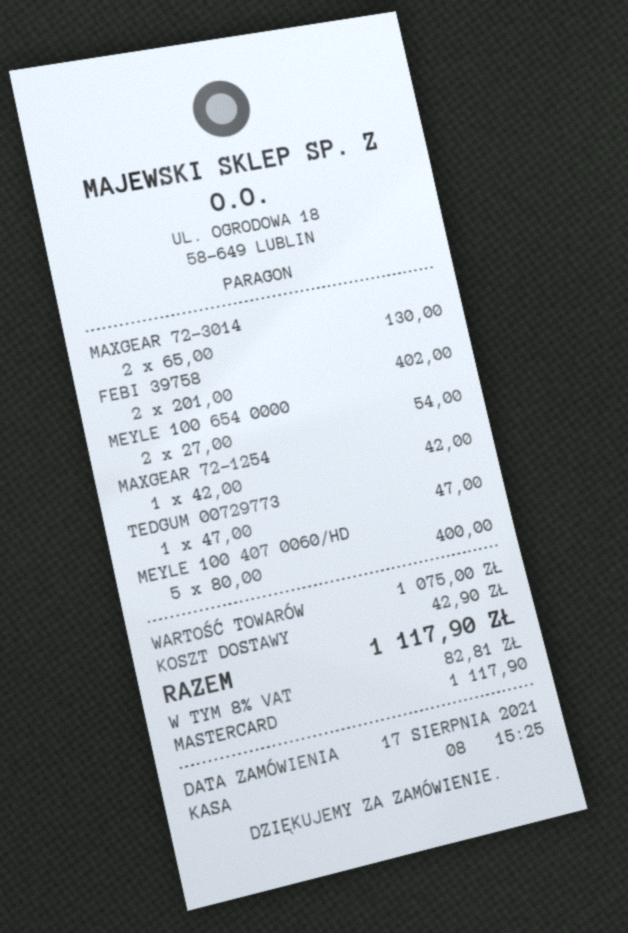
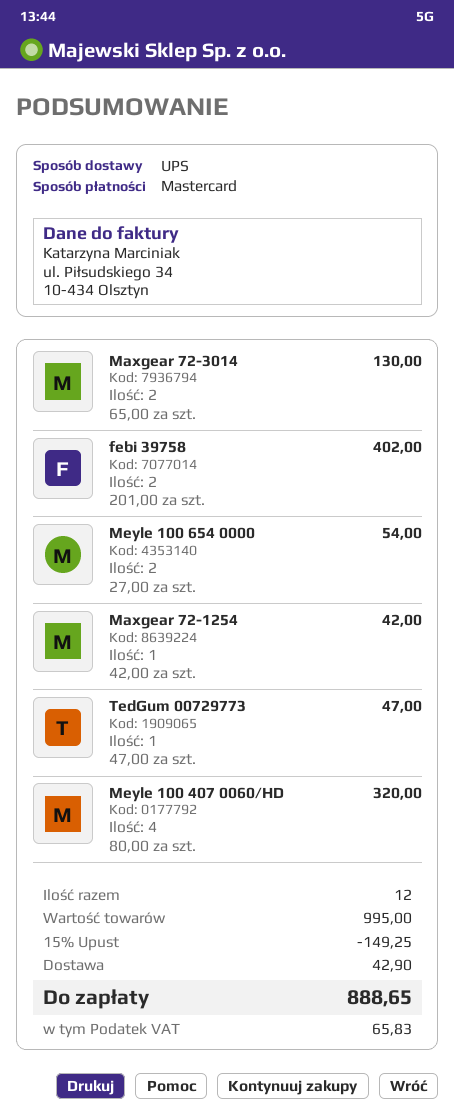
MEYLE 100 407 0060/HD: 5 x 80.00 = 400.00 -> 4 x 80.00 = 320.00
subtotal: 1075.00 -> 995.00
discount: none -> 15% = 149.25
tax: 82.81 -> 65.83
total: 1117.90 -> 888.65

